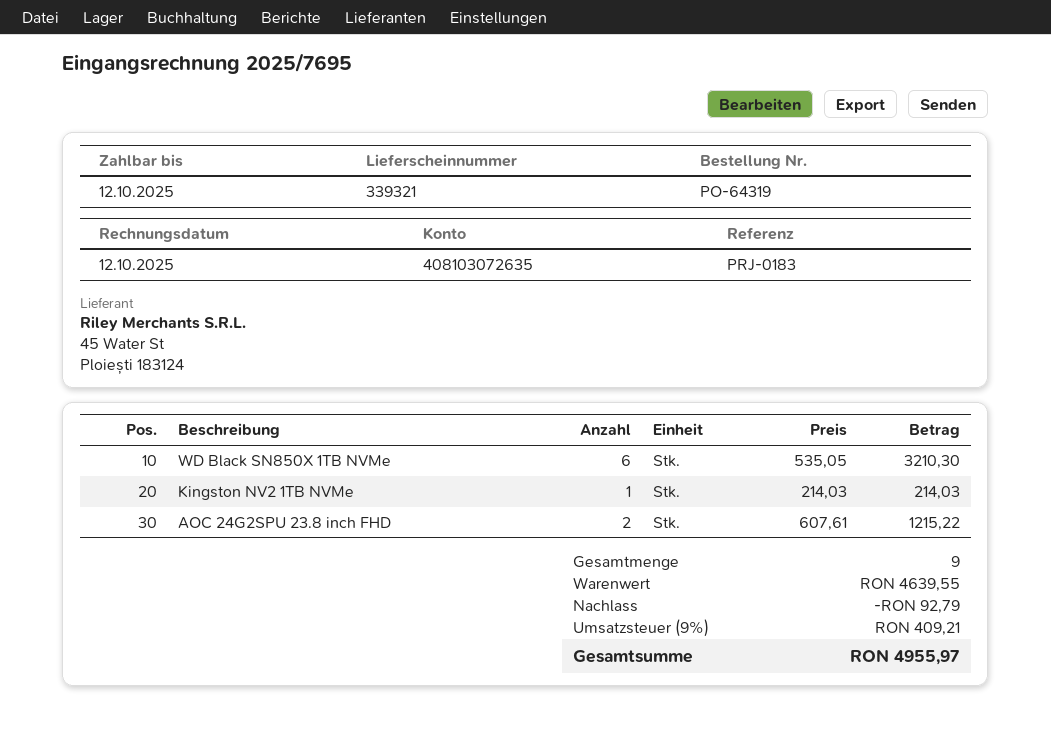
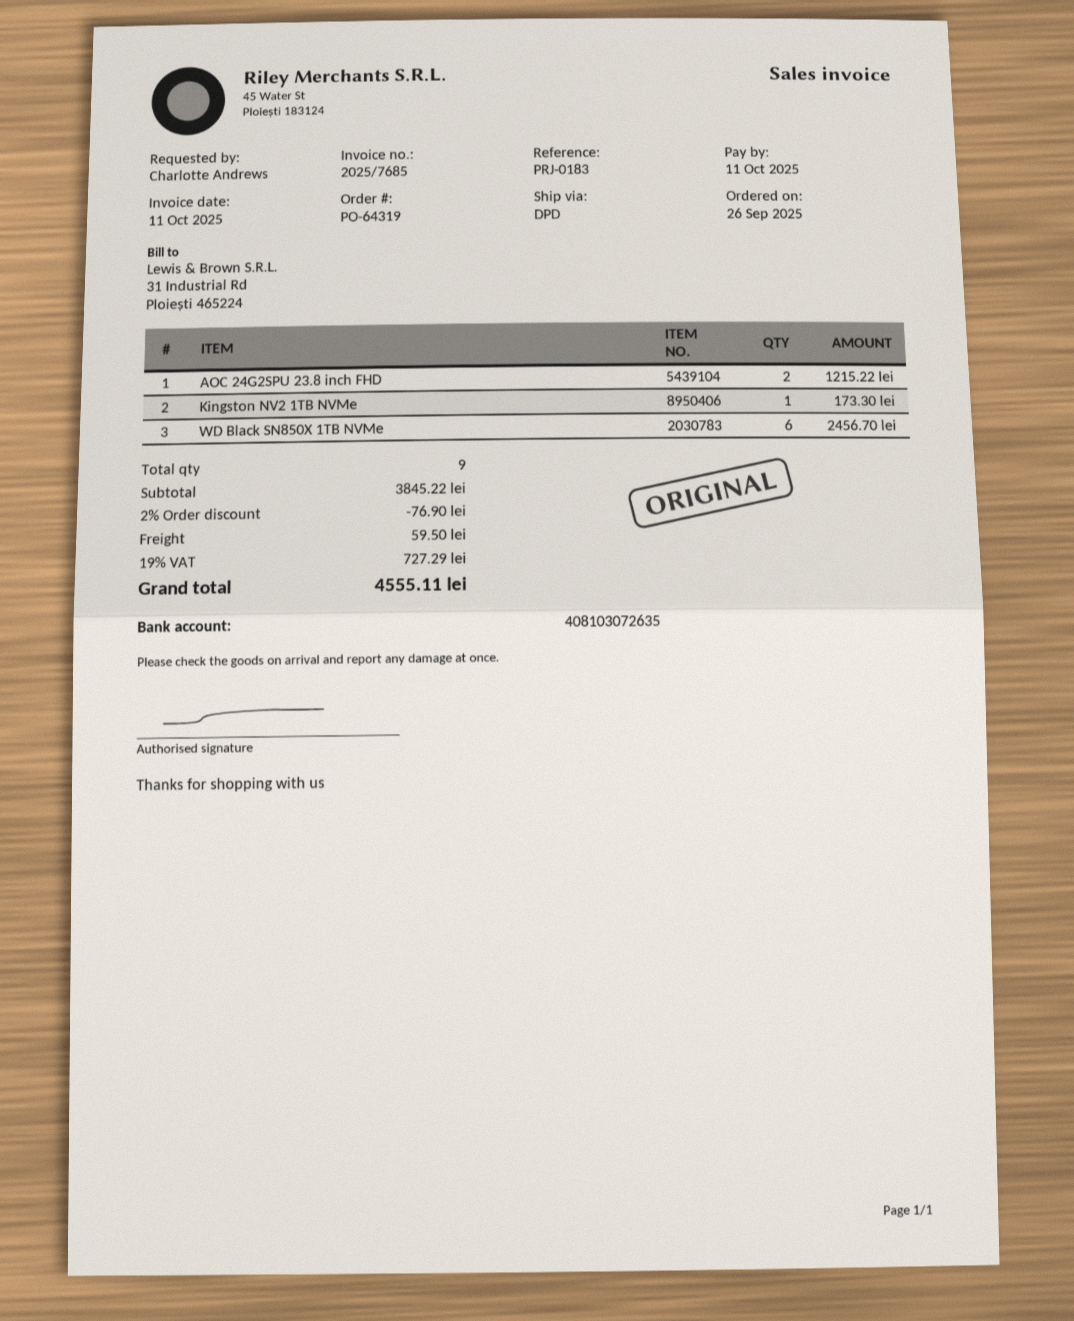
invoice number: 2025/7695 -> 2025/7685
invoice date: 2025-10-12 -> 2025-10-11
due date: 2025-10-12 -> 2025-10-11
WD Black SN850X 1TB NVMe: 6 for 3210.30 -> 6 for 2456.70
Kingston NV2 1TB NVMe: 1 for 214.03 -> 1 for 173.30
subtotal: 4639.55 -> 3845.22
discount: 92.79 -> 76.90
shipping: none -> 59.50
tax: 9% = 409.21 -> 19% = 727.29
total: 4955.97 -> 4555.11

